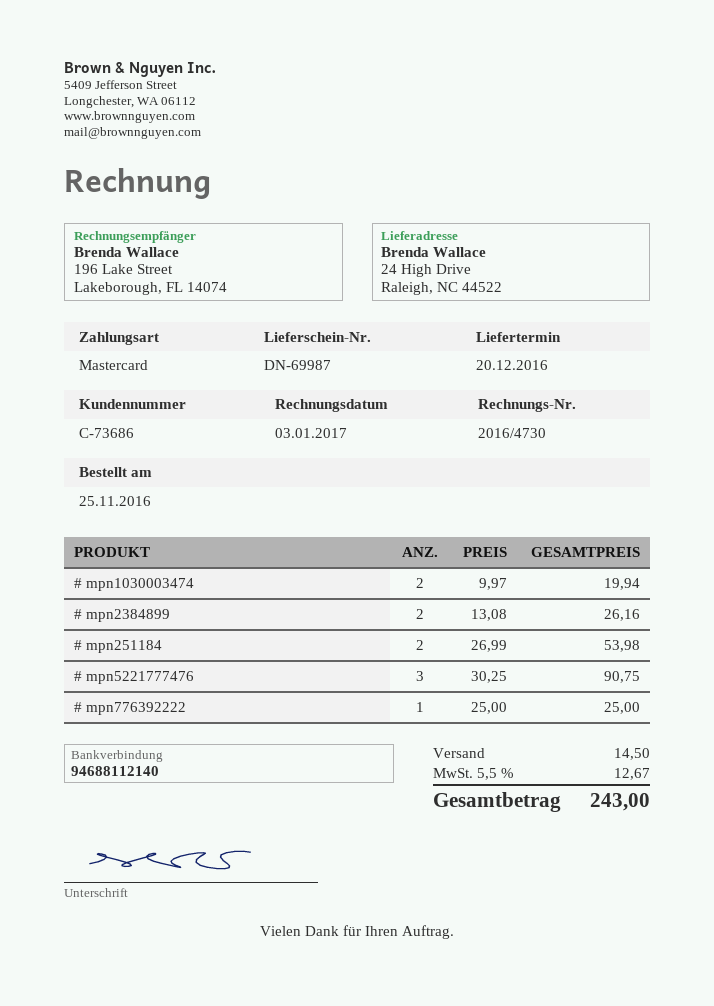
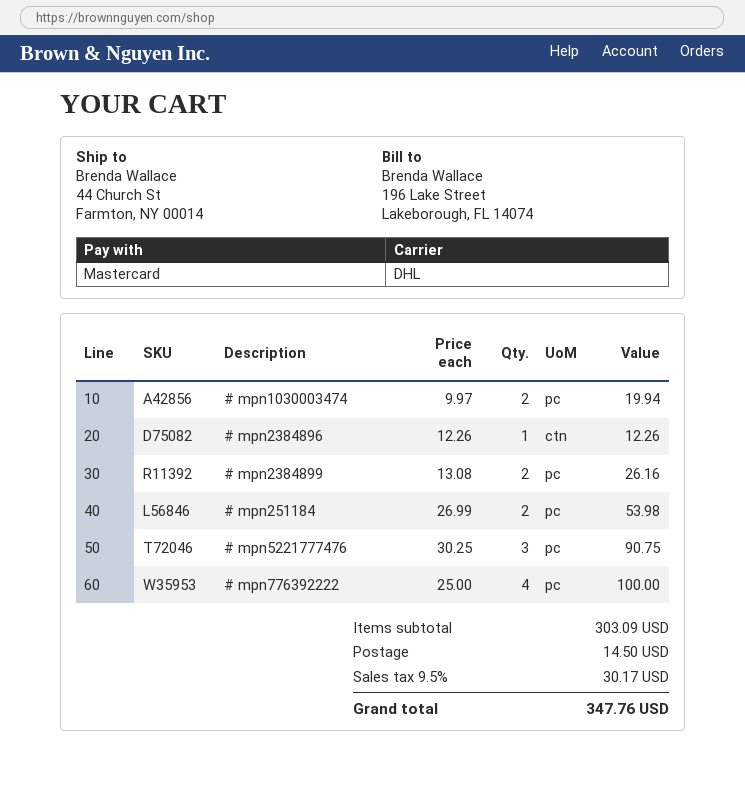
ship to: 24 High Drive, Raleigh, NC 44522 -> 44 Church St, Farmton, NY 00014
# mpn776392222: 1 x 25.00 = 25.00 -> 4 x 25.00 = 100.00
# mpn2384896: none -> 1 x 12.26 = 12.26
tax: 5.5% = 12.67 -> 9.5% = 30.17
total: 243.00 -> 347.76

